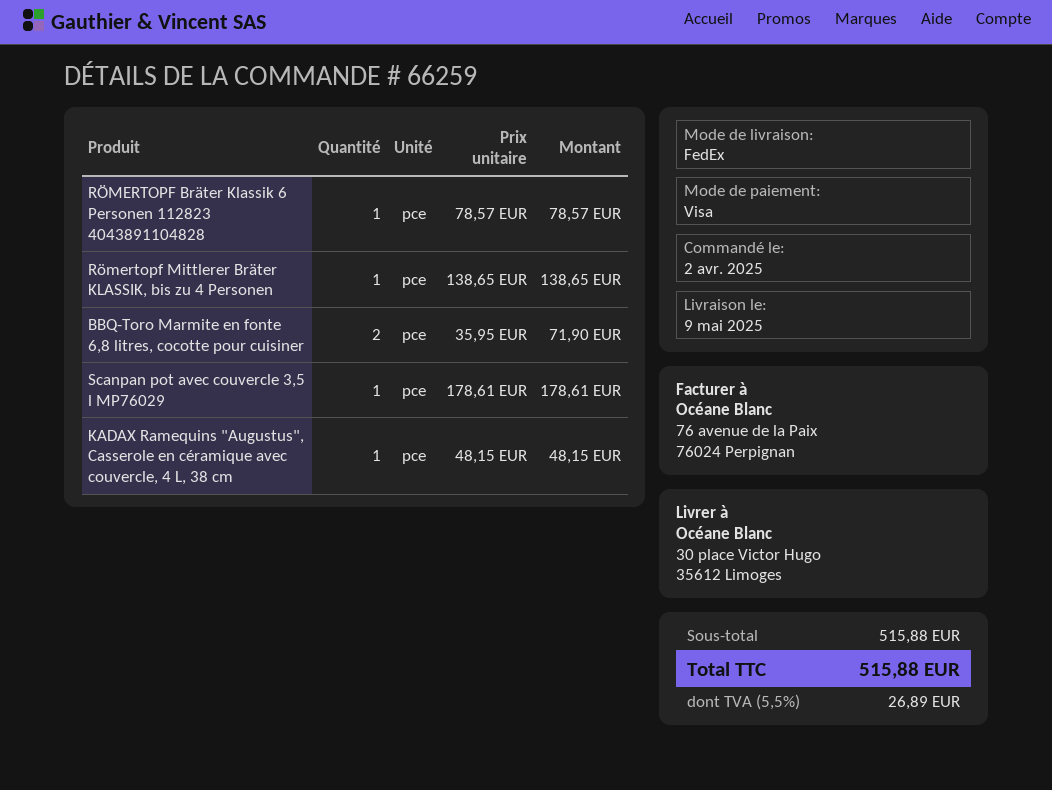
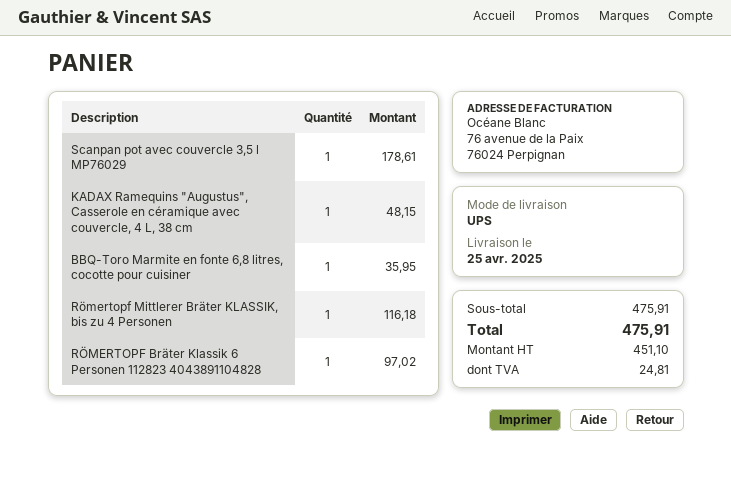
delivery date: 2025-05-09 -> 2025-04-25
shipping method: FedEx -> UPS
RÖMERTOPF Bräter Klassik 6 Personen 112823 4043891104828: 1 for 78.57 -> 1 for 97.02
Römertopf Mittlerer Bräter KLASSIK, bis zu 4 Personen: 1 for 138.65 -> 1 for 116.18
BBQ-Toro Marmite en fonte 6,8 litres, cocotte pour cuisiner: 2 for 71.90 -> 1 for 35.95
subtotal: 515.88 -> 475.91
tax: 26.89 -> 24.81
total: 515.88 -> 475.91

